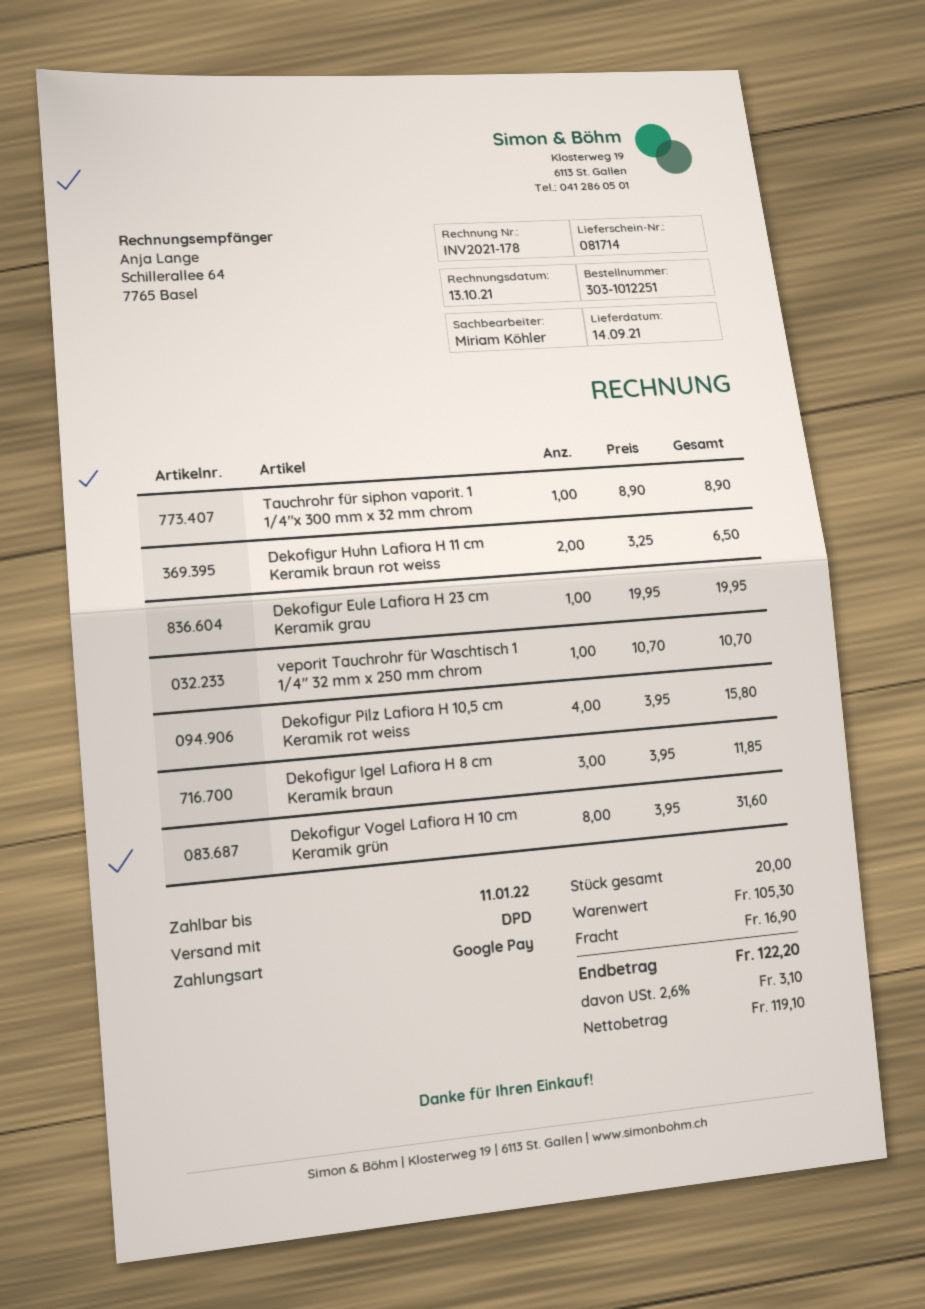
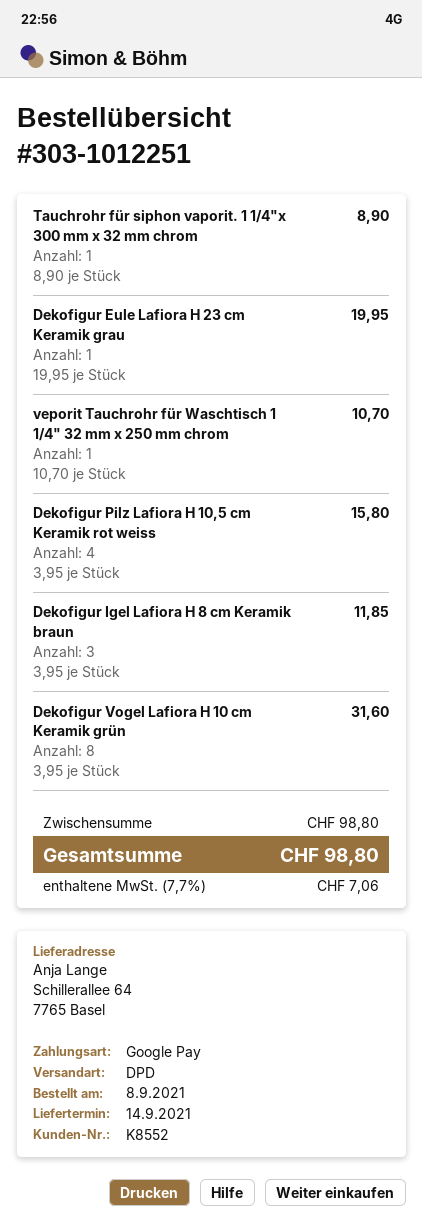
Dekofigur Huhn Lafiora H 11 cm Keramik braun rot weiss: 2 x 3.25 = 6.50 -> none
subtotal: 105.30 -> 98.80
shipping: 16.90 -> none
tax: 2.6% = 3.10 -> 7.7% = 7.06
total: 122.20 -> 98.80

